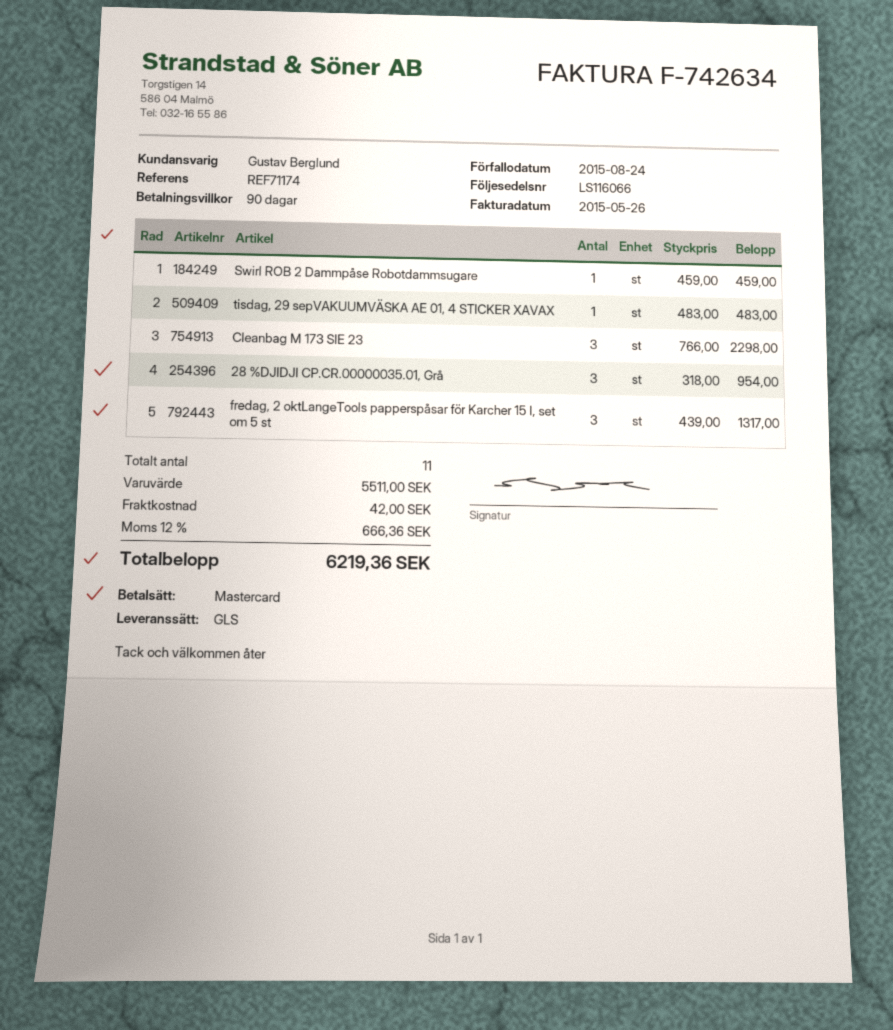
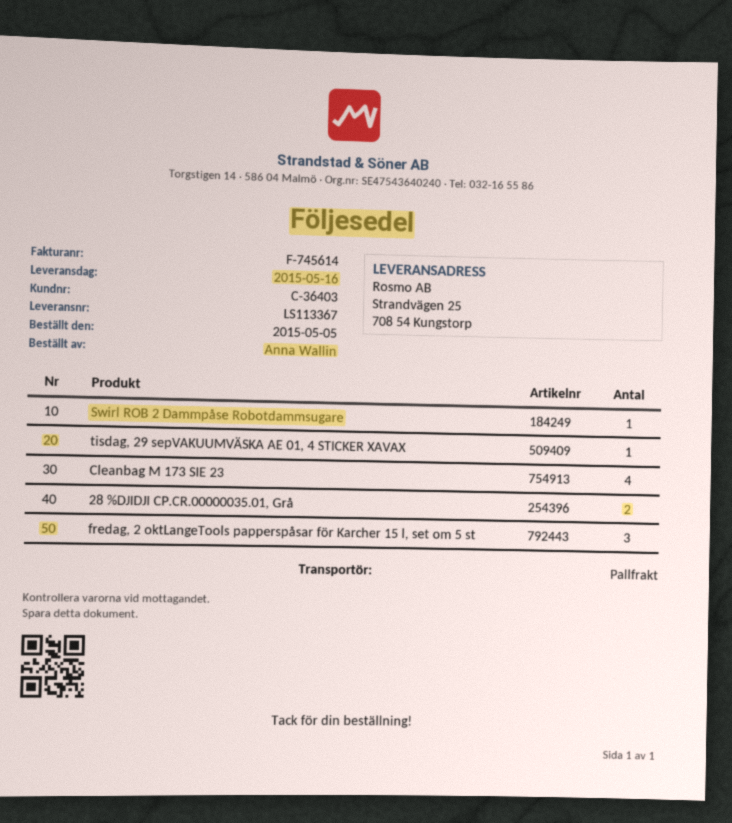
delivery note number: LS116066 -> LS113367
invoice number: F-742634 -> F-745614
shipping method: GLS -> pallet freight
Cleanbag M 173 SIE 23: 3 -> 4
28 %DJIDJI CP.CR.00000035.01, Grå: 3 -> 2

